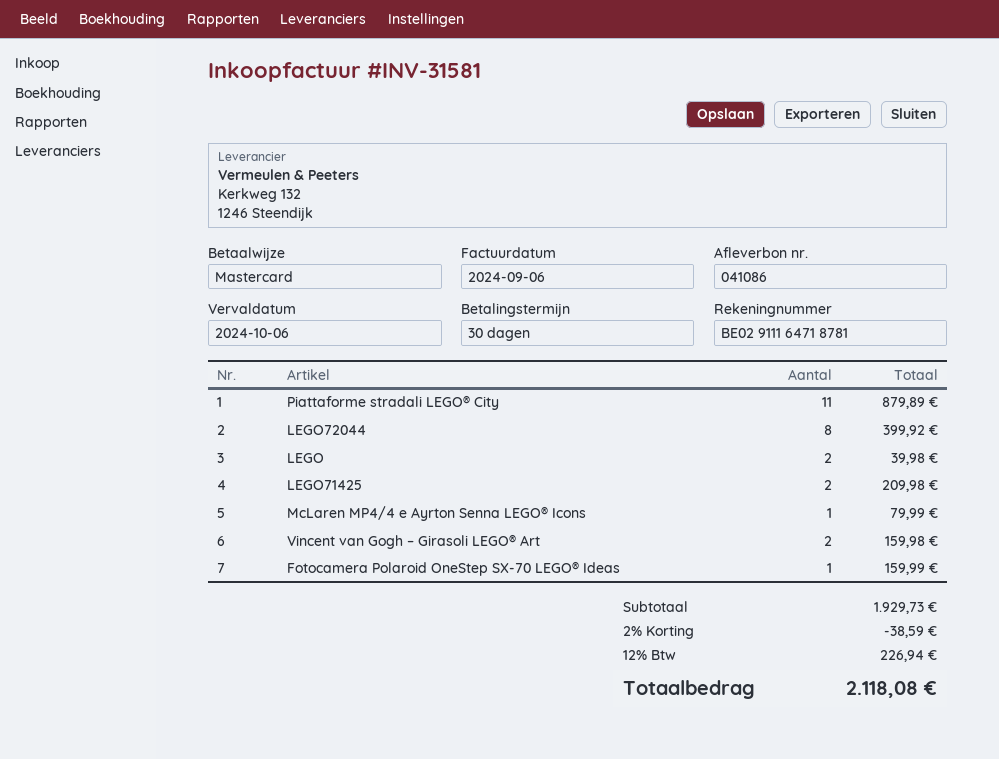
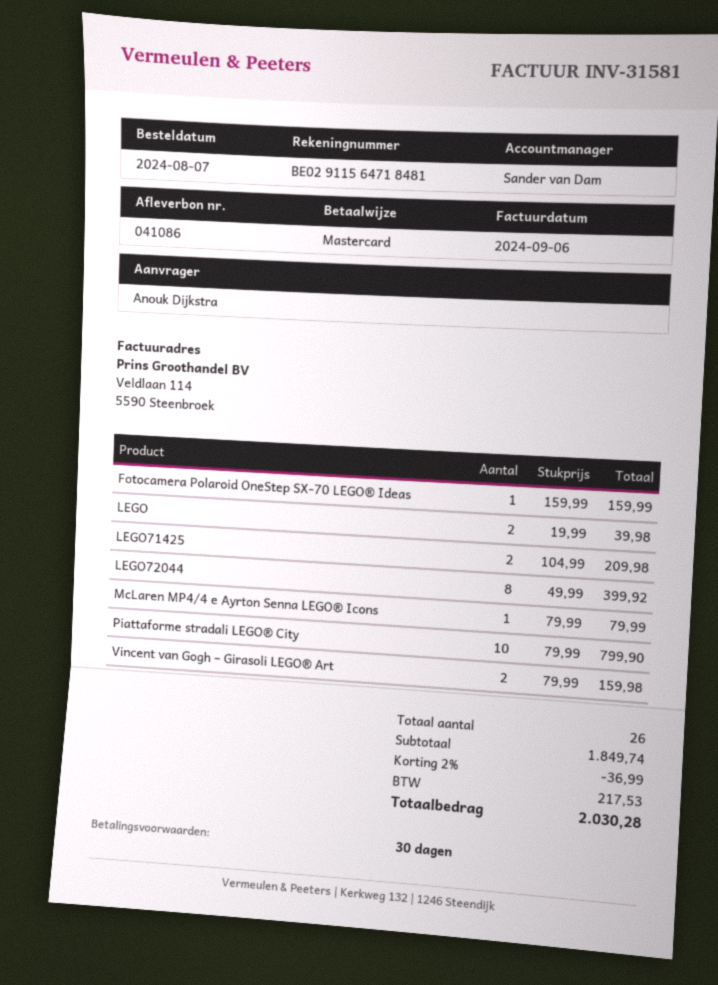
bank account: BE02911164718781 -> BE02911564718481
Piattaforme stradali LEGO® City: 11 for 879.89 -> 10 for 799.90
subtotal: 1929.73 -> 1849.74
discount: 2% = 38.59 -> 2% = 36.99
tax: 226.94 -> 217.53
total: 2118.08 -> 2030.28

